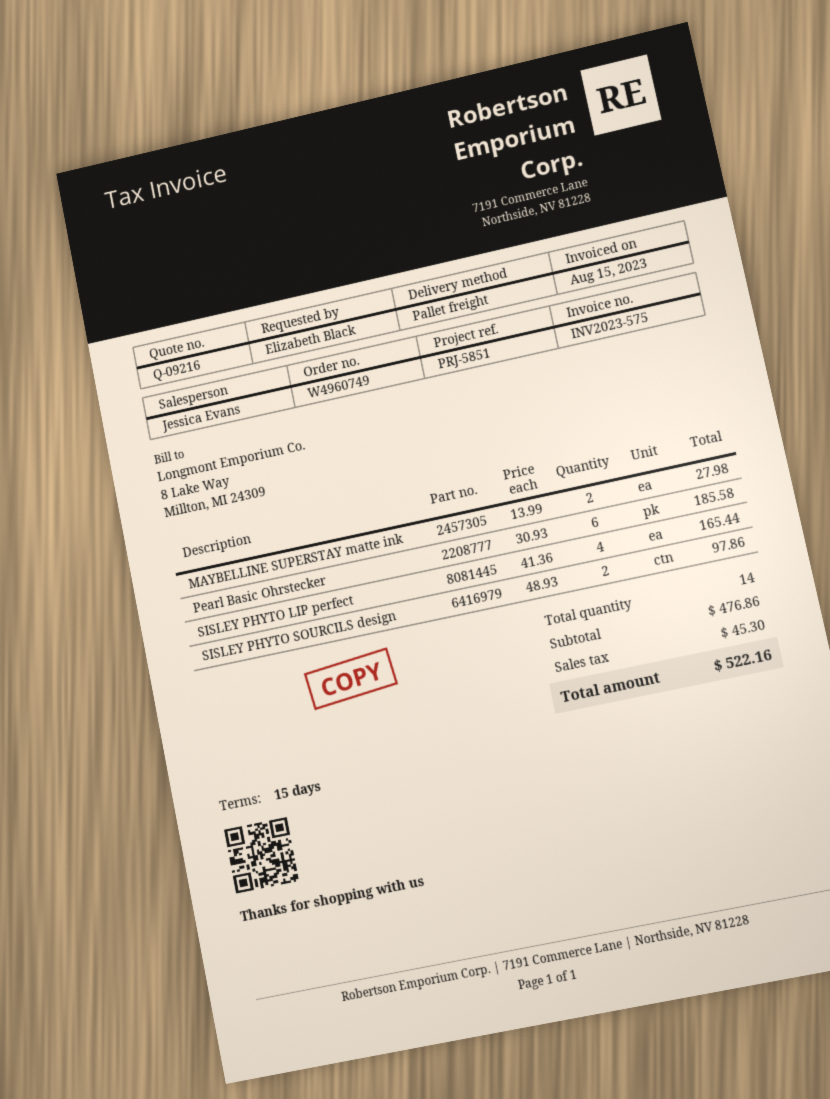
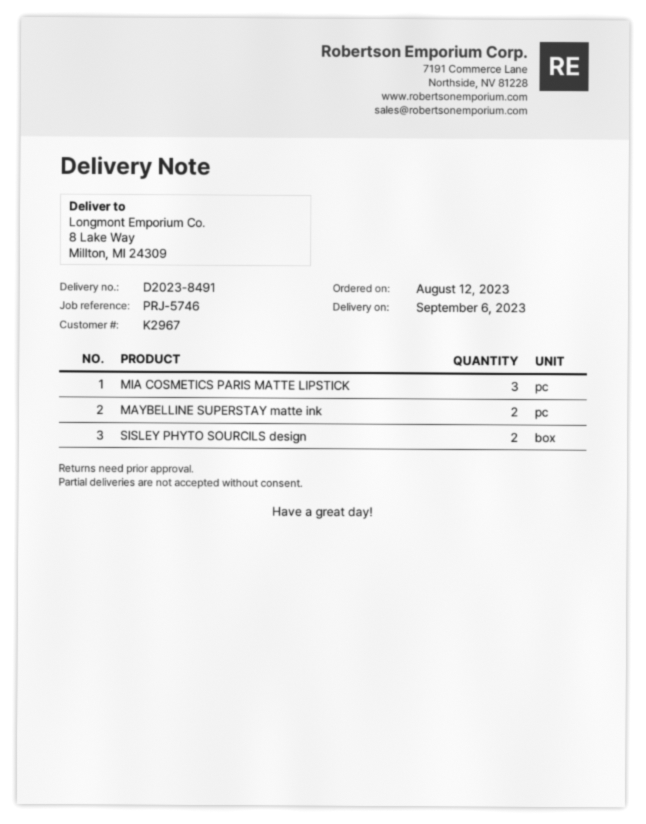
reference: PRJ-5851 -> PRJ-5746
Pearl Basic Ohrstecker: 6 -> none
SISLEY PHYTO LIP perfect: 4 -> none
MIA COSMETICS PARIS MATTE LIPSTICK: none -> 3

